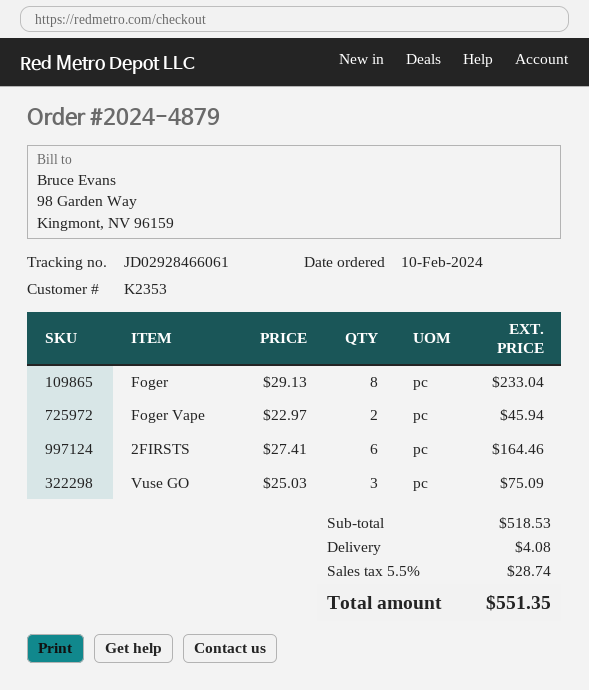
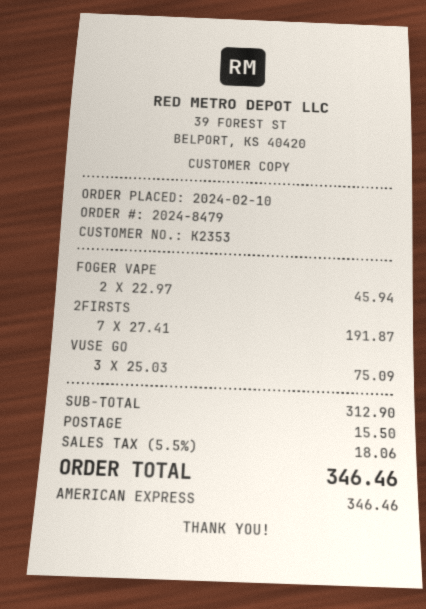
order number: 2024-4879 -> 2024-8479
Foger: 8 x 29.13 = 233.04 -> none
2FIRSTS: 6 x 27.41 = 164.46 -> 7 x 27.41 = 191.87
subtotal: 518.53 -> 312.90
shipping: 4.08 -> 15.50
tax: 5.5% = 28.74 -> 5.5% = 18.06
total: 551.35 -> 346.46

